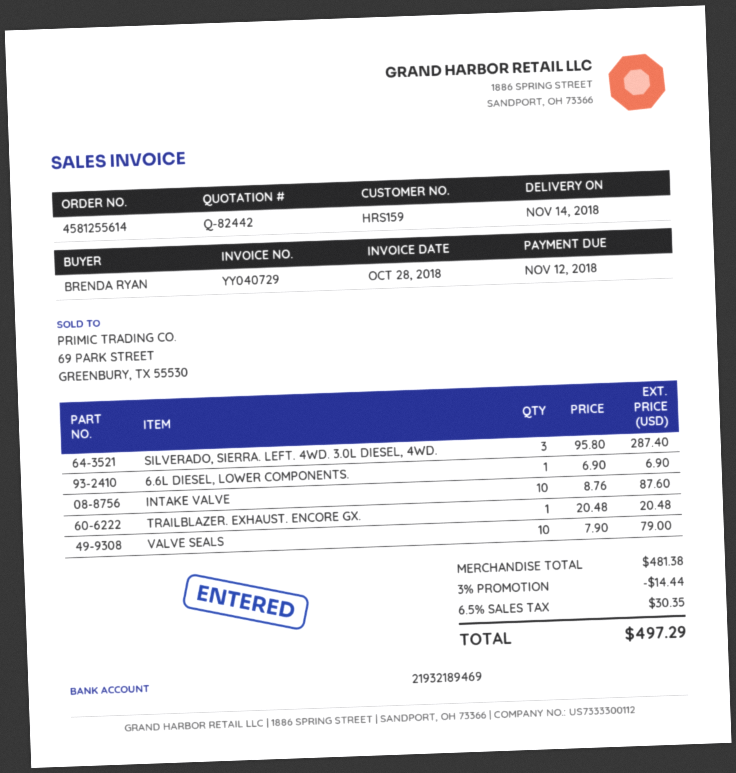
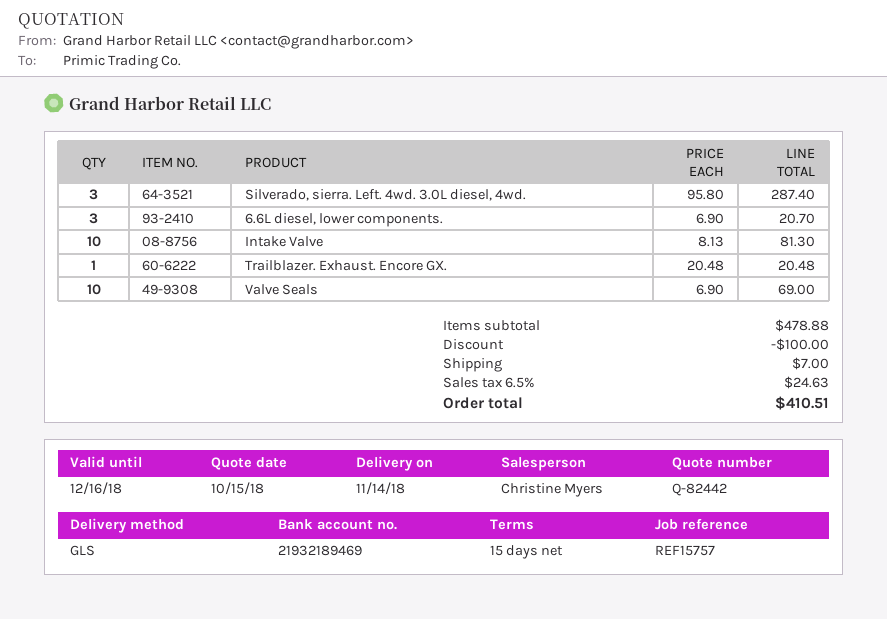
6.6L DIESEL, LOWER COMPONENTS.: 1 x 6.90 = 6.90 -> 3 x 6.90 = 20.70
INTAKE VALVE: 10 x 8.76 = 87.60 -> 10 x 8.13 = 81.30
VALVE SEALS: 10 x 7.90 = 79.00 -> 10 x 6.90 = 69.00
subtotal: 481.38 -> 478.88
discount: 14.44 -> 100.00
shipping: none -> 7.00
tax: 6.5% = 30.35 -> 6.5% = 24.63
total: 497.29 -> 410.51

